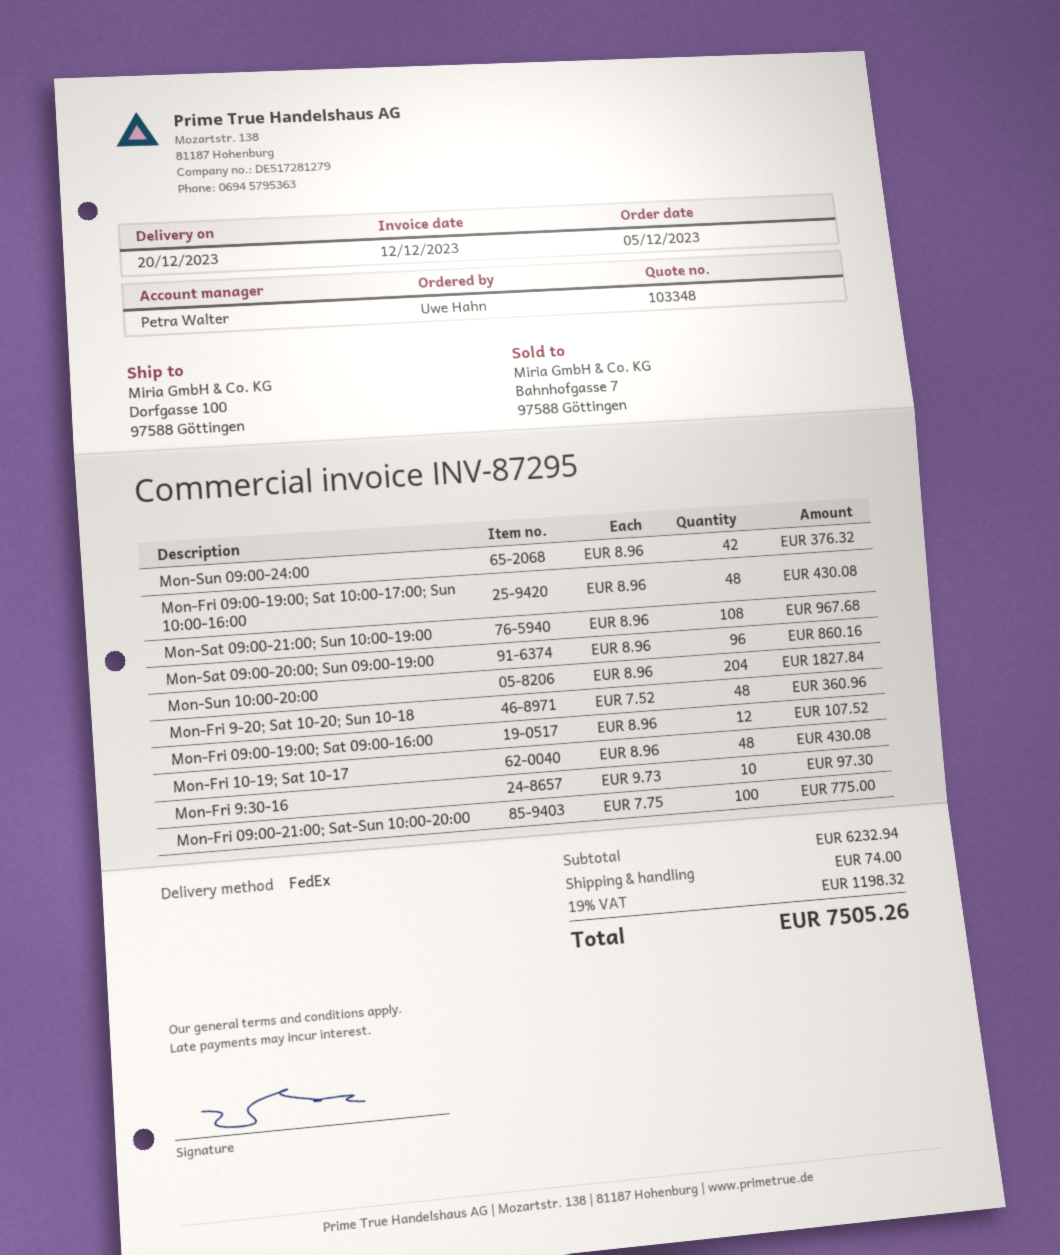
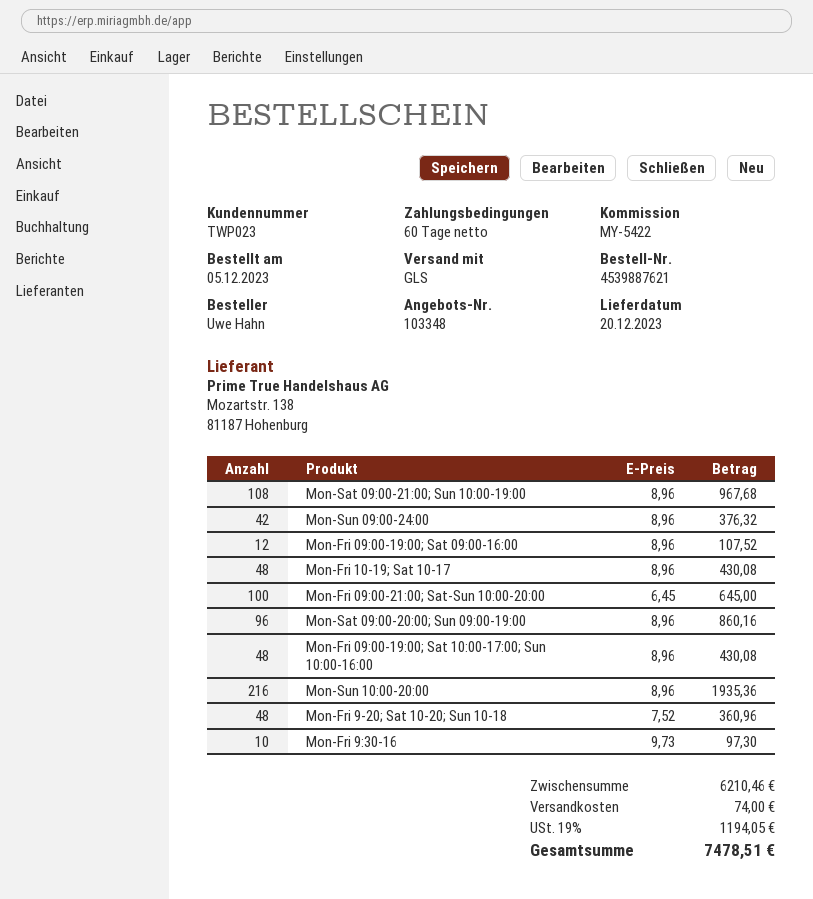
shipping method: FedEx -> GLS
Mon-Sun 10:00-20:00: 204 x 8.96 = 1827.84 -> 216 x 8.96 = 1935.36
Mon-Fri 09:00-21:00; Sat-Sun 10:00-20:00: 100 x 7.75 = 775.00 -> 100 x 6.45 = 645.00
subtotal: 6232.94 -> 6210.46
tax: 19% = 1198.32 -> 19% = 1194.05
total: 7505.26 -> 7478.51

